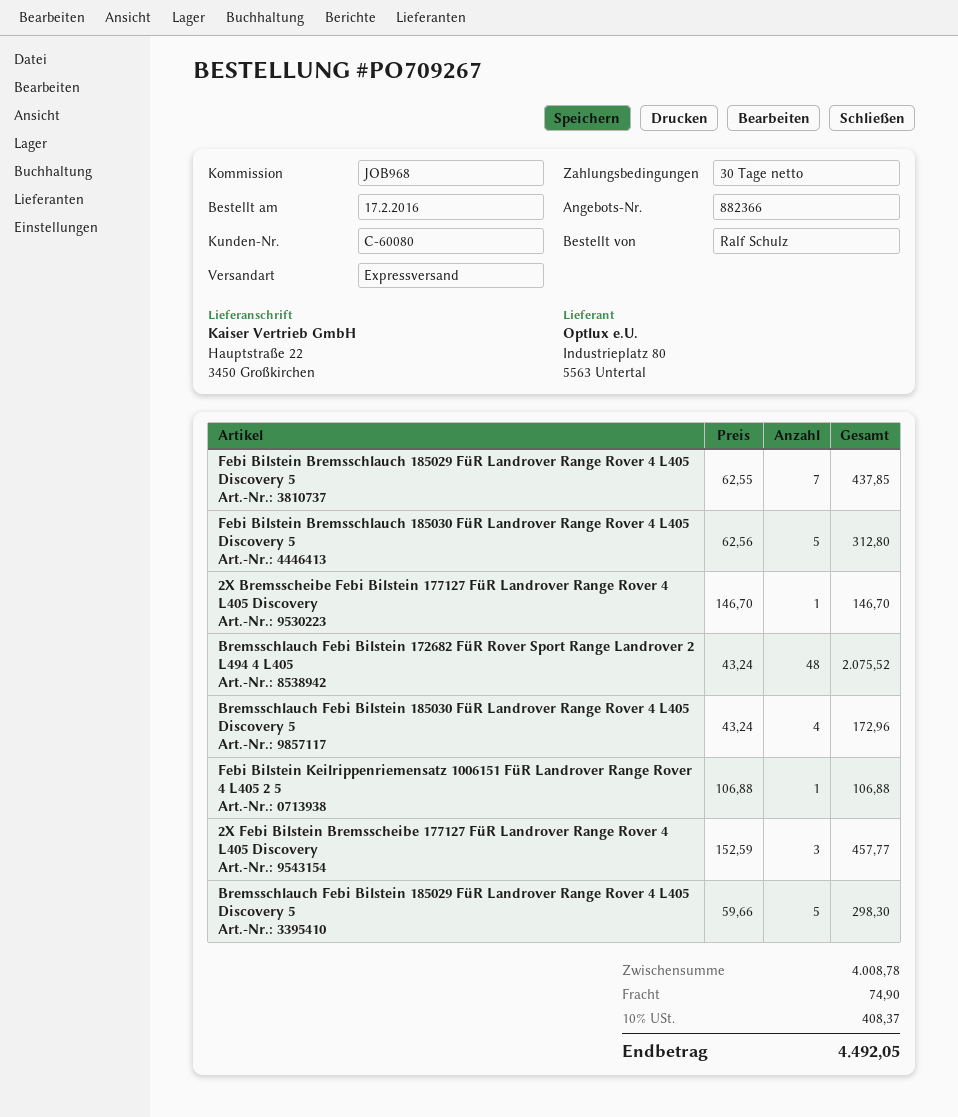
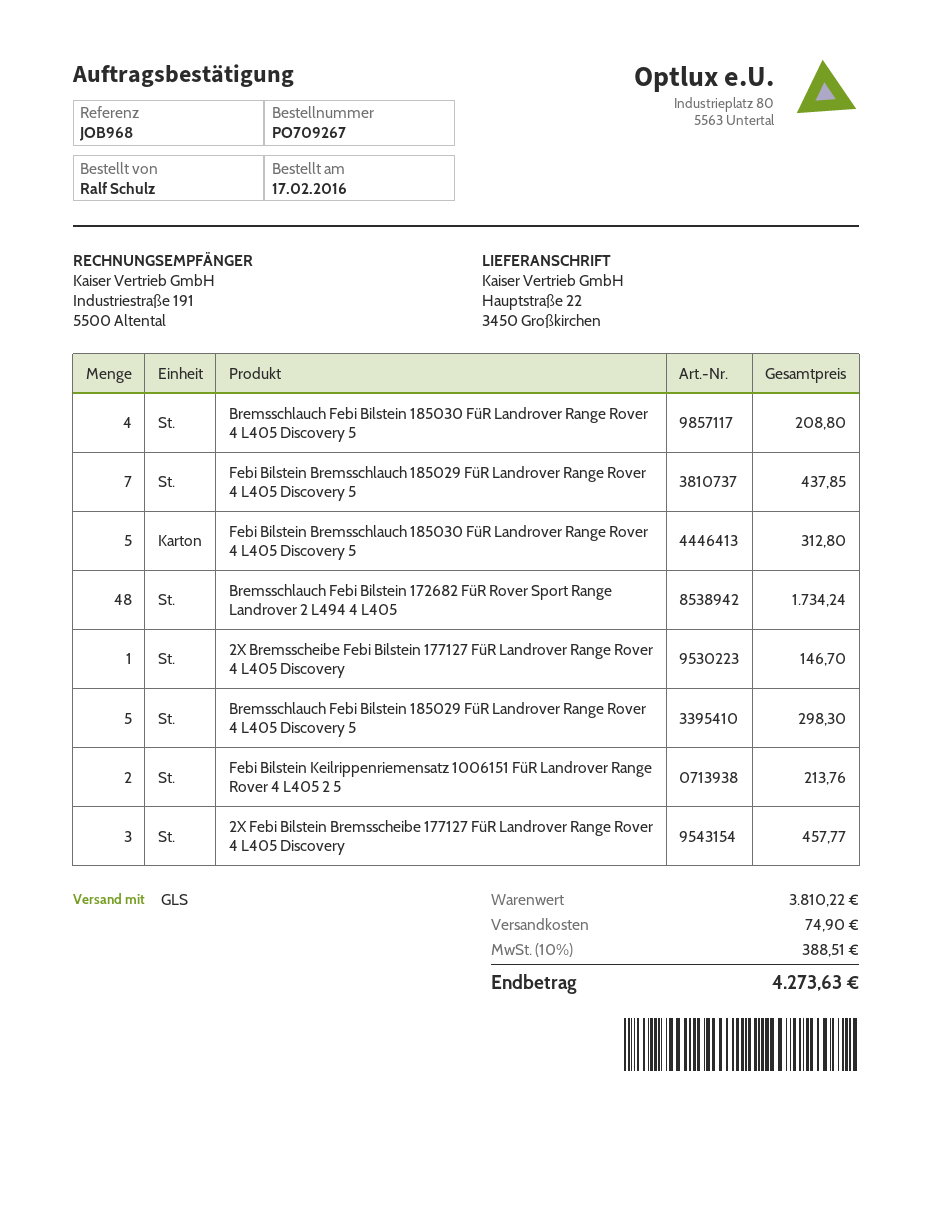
shipping method: express -> GLS
Bremsschlauch Febi Bilstein 172682 FüR Rover Sport Range Landrover 2 L494 4 L405: 48 for 2075.52 -> 48 for 1734.24
Bremsschlauch Febi Bilstein 185030 FüR Landrover Range Rover 4 L405 Discovery 5: 4 for 172.96 -> 4 for 208.80
Febi Bilstein Keilrippenriemensatz 1006151 FüR Landrover Range Rover 4 L405 2 5: 1 for 106.88 -> 2 for 213.76
subtotal: 4008.78 -> 3810.22
tax: 10% = 408.37 -> 10% = 388.51
total: 4492.05 -> 4273.63

